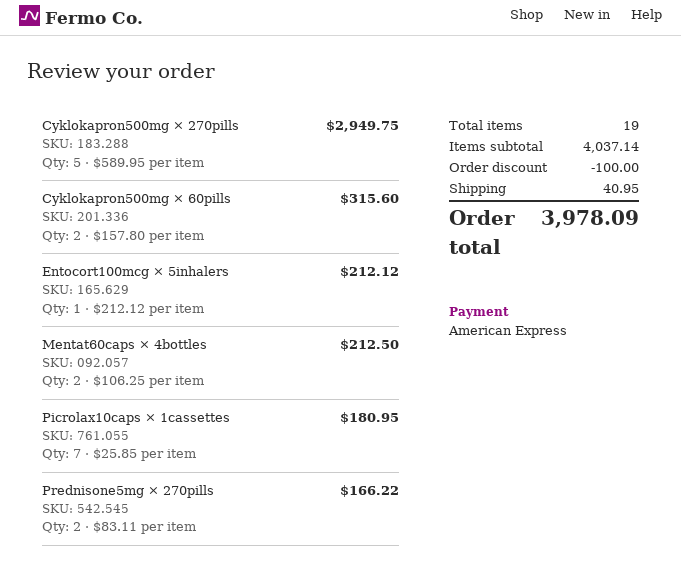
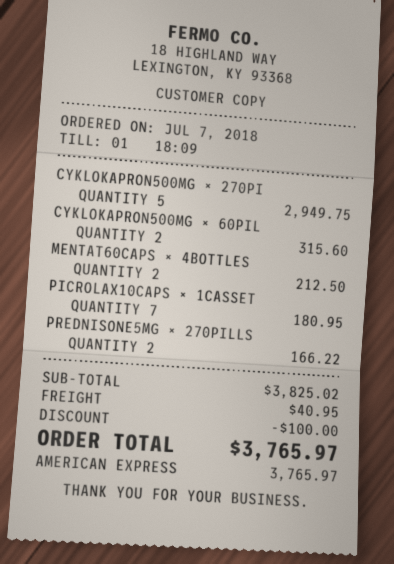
Entocort100mcg × 5inhalers: 1 for 212.12 -> none
subtotal: 4037.14 -> 3825.02
total: 3978.09 -> 3765.97

